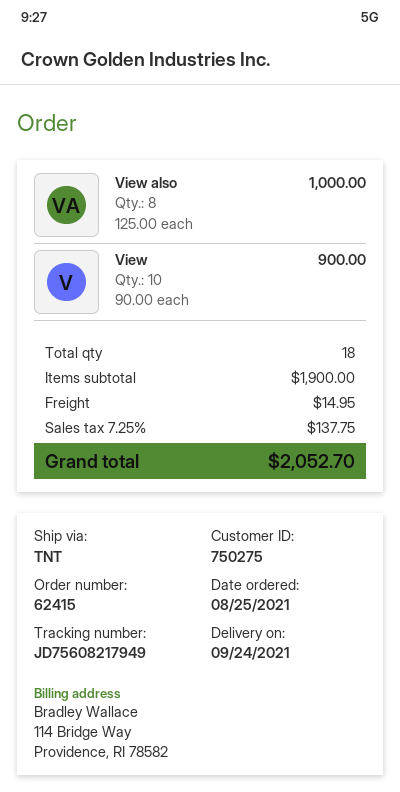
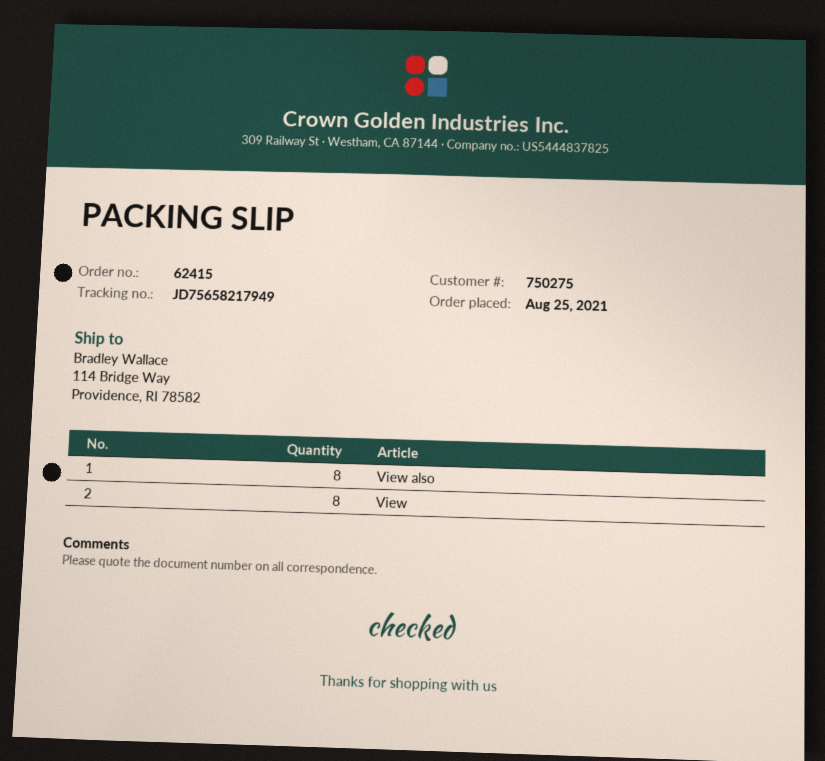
tracking number: JD75608217949 -> JD75658217949
View: 10 -> 8

